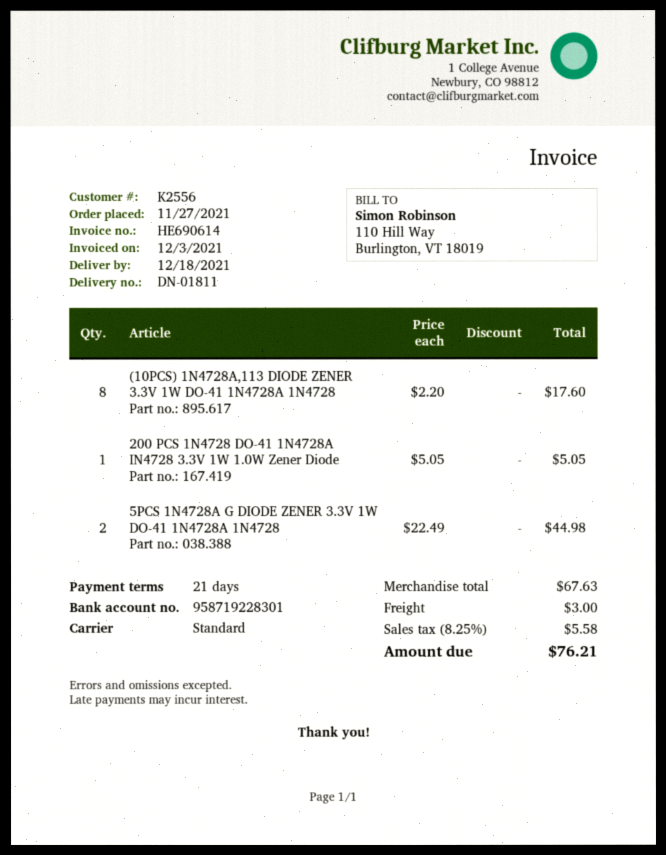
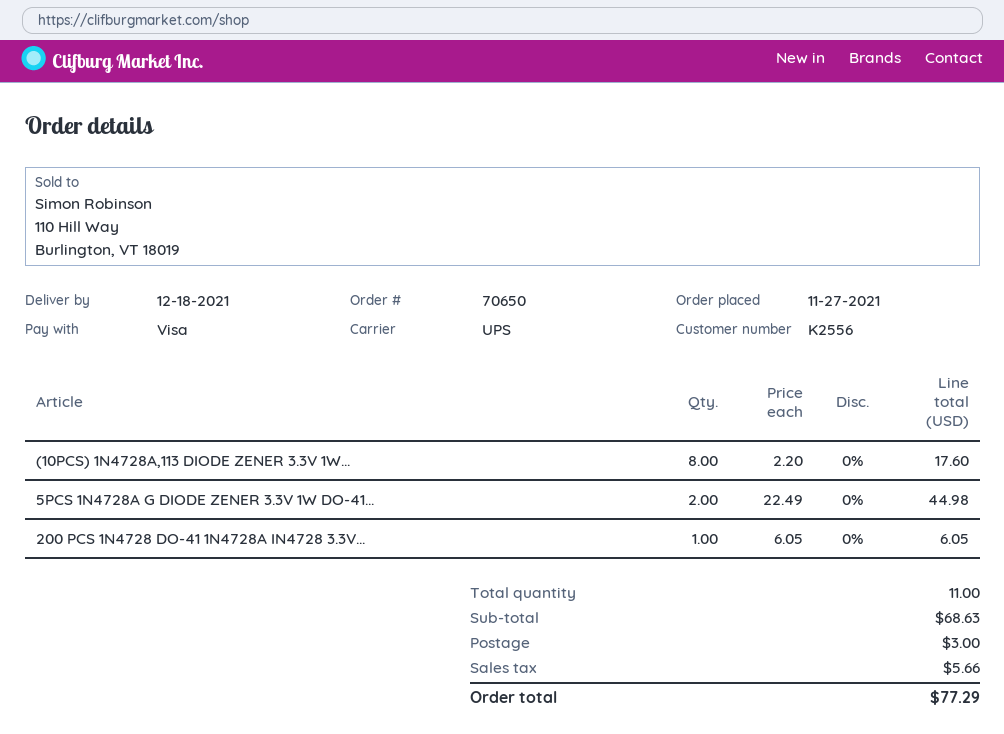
shipping method: standard -> UPS
200 PCS 1N4728 DO-41 1N4728A IN4728 3.3V 1W 1.0W Zener Diode: 1 x 5.05 = 5.05 -> 1 x 6.05 = 6.05
subtotal: 67.63 -> 68.63
tax: 5.58 -> 5.66
total: 76.21 -> 77.29

